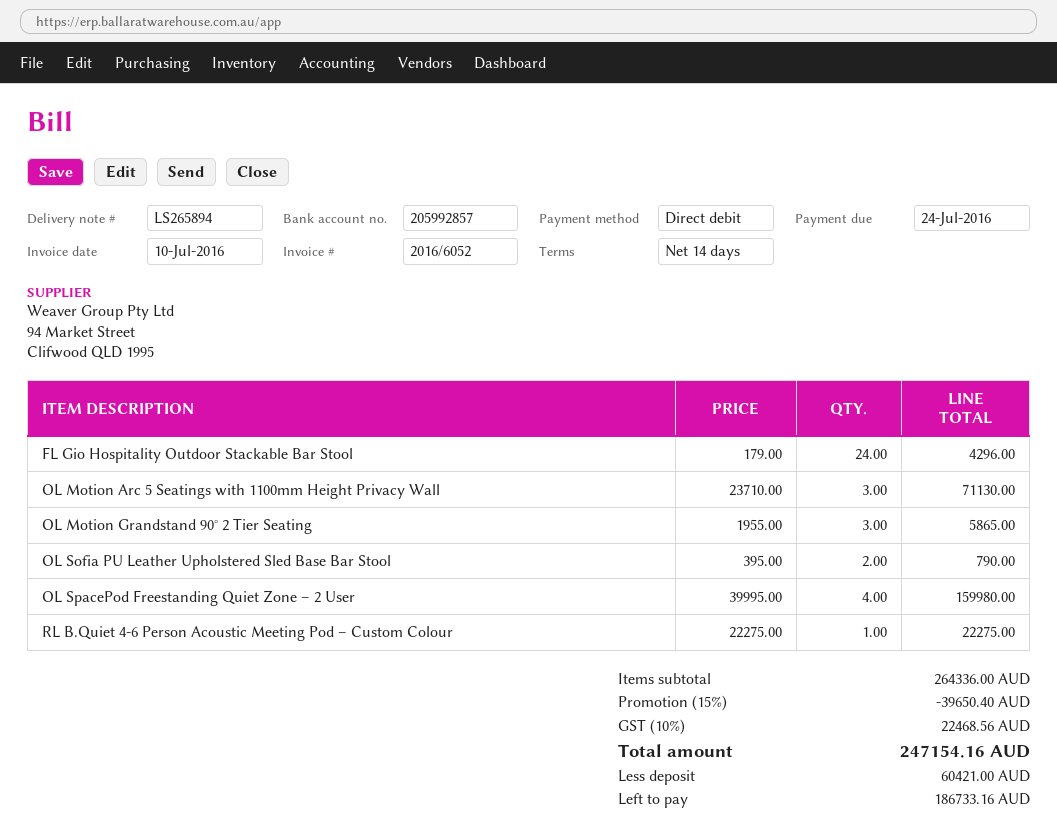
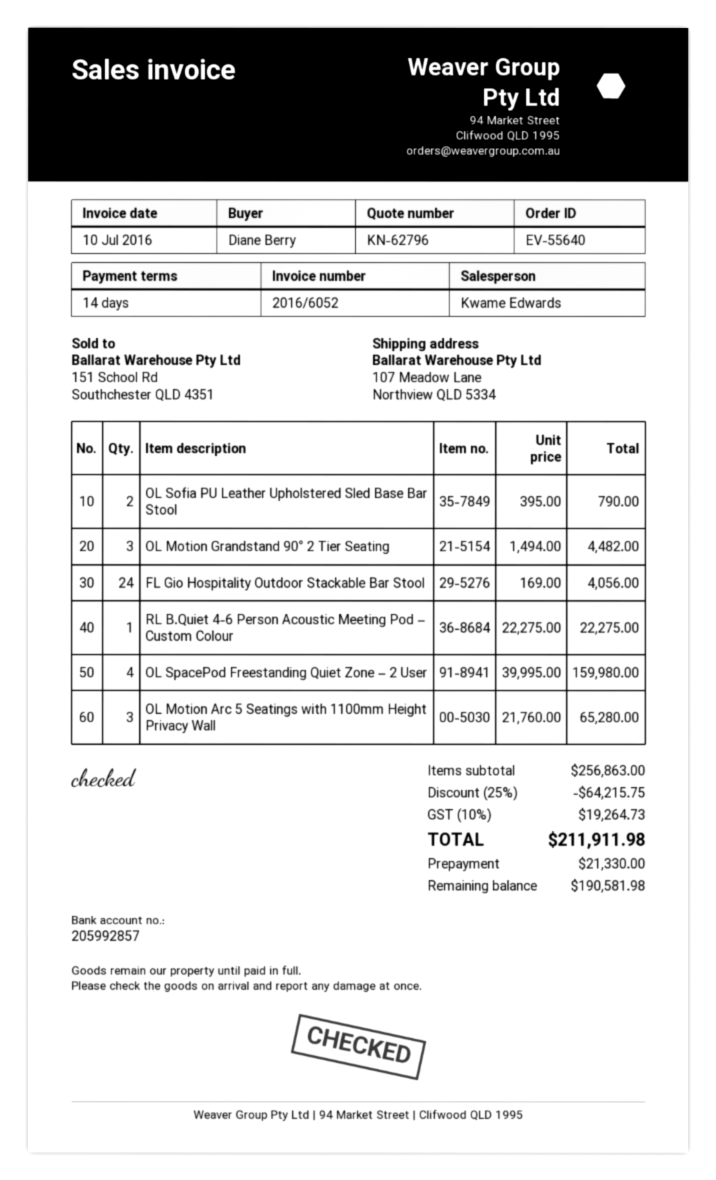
FL Gio Hospitality Outdoor Stackable Bar Stool: 24 x 179.00 = 4296.00 -> 24 x 169.00 = 4056.00
OL Motion Arc 5 Seatings with 1100mm Height Privacy Wall: 3 x 23710.00 = 71130.00 -> 3 x 21760.00 = 65280.00
OL Motion Grandstand 90° 2 Tier Seating: 3 x 1955.00 = 5865.00 -> 3 x 1494.00 = 4482.00
subtotal: 264336.00 -> 256863.00
discount: 15% = 39650.40 -> 25% = 64215.75
tax: 10% = 22468.56 -> 10% = 19264.73
total: 247154.16 -> 211911.98
deposit: 60421.00 -> 21330.00
balance: 186733.16 -> 190581.98

